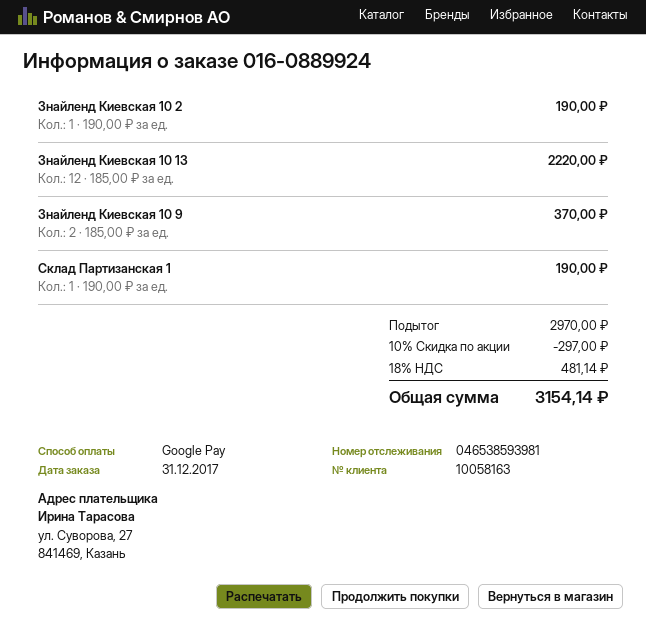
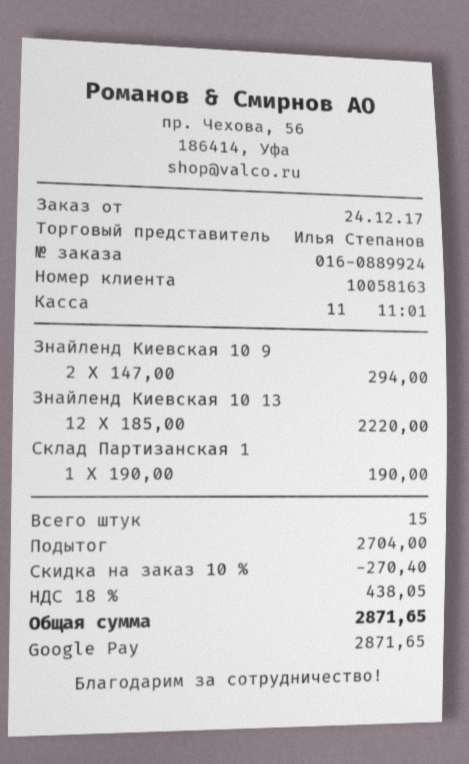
order date: 2017-12-31 -> 2017-12-24
Знайленд Киевская 10 2: 1 x 190.00 = 190.00 -> none
Знайленд Киевская 10 9: 2 x 185.00 = 370.00 -> 2 x 147.00 = 294.00
subtotal: 2970.00 -> 2704.00
discount: 10% = 297.00 -> 10% = 270.40
tax: 18% = 481.14 -> 18% = 438.05
total: 3154.14 -> 2871.65

